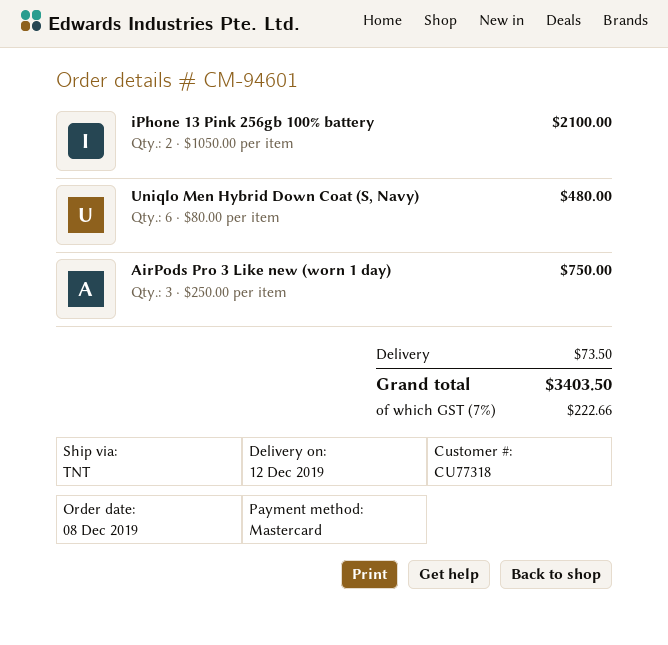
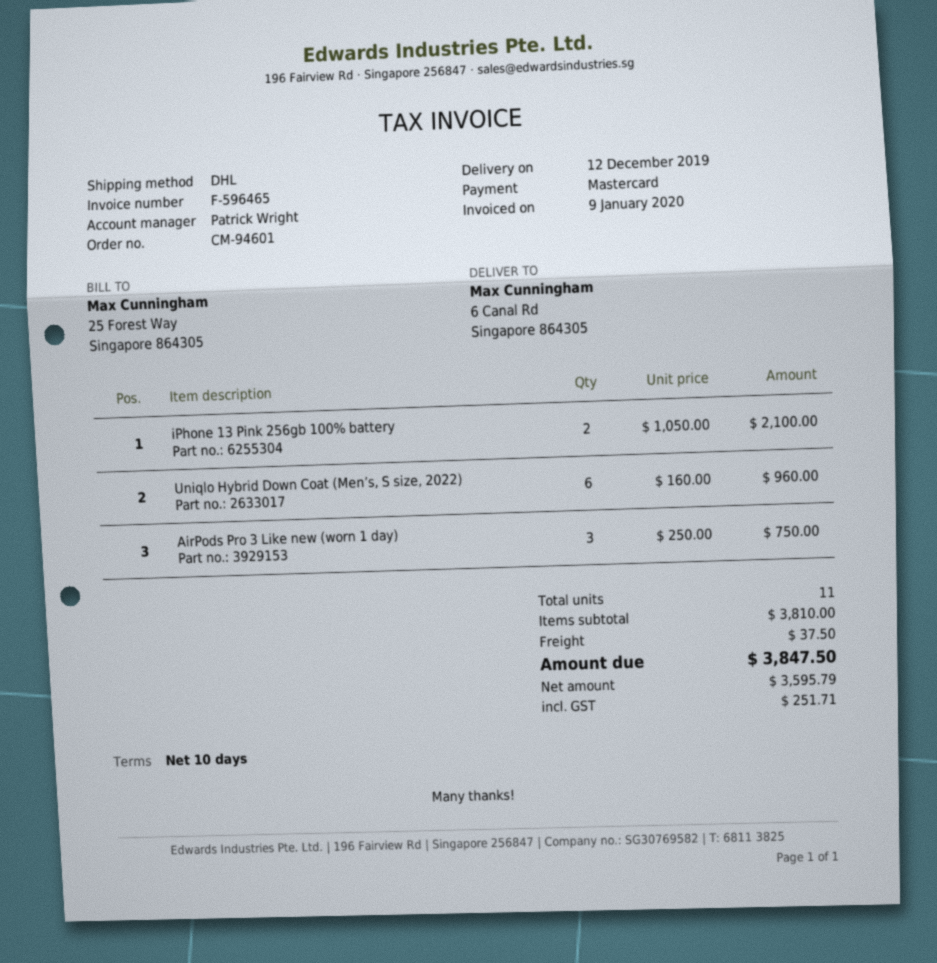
shipping method: TNT -> DHL
Uniqlo Men Hybrid Down Coat (S, Navy): 6 x 80.00 = 480.00 -> none
Uniqlo Hybrid Down Coat (Men’s, S size, 2022): none -> 6 x 160.00 = 960.00
shipping: 73.50 -> 37.50
tax: 222.66 -> 251.71
total: 3403.50 -> 3847.50

